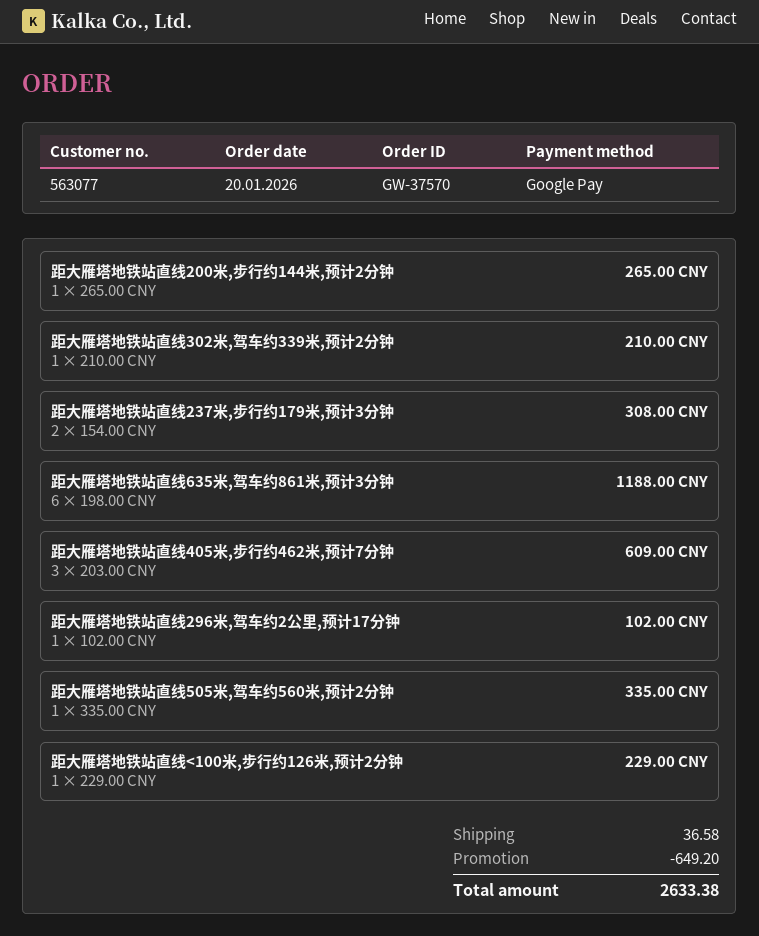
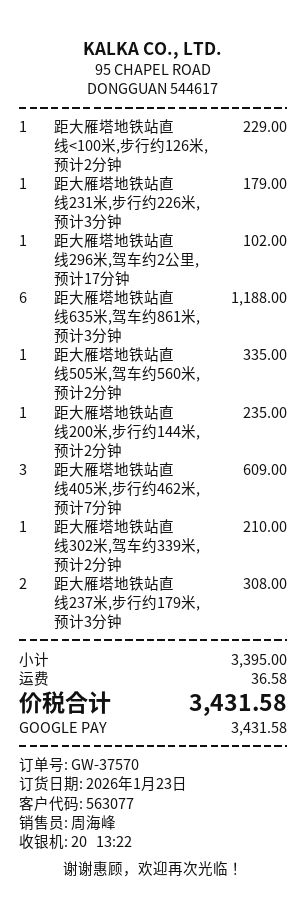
order date: 2026-01-20 -> 2026-01-23
距大雁塔地铁站直线200米,步行约144米,预计2分钟: 1 for 265.00 -> 1 for 235.00
距大雁塔地铁站直线231米,步行约226米,预计3分钟: none -> 1 for 179.00
discount: 649.20 -> none
total: 2633.38 -> 3431.58

